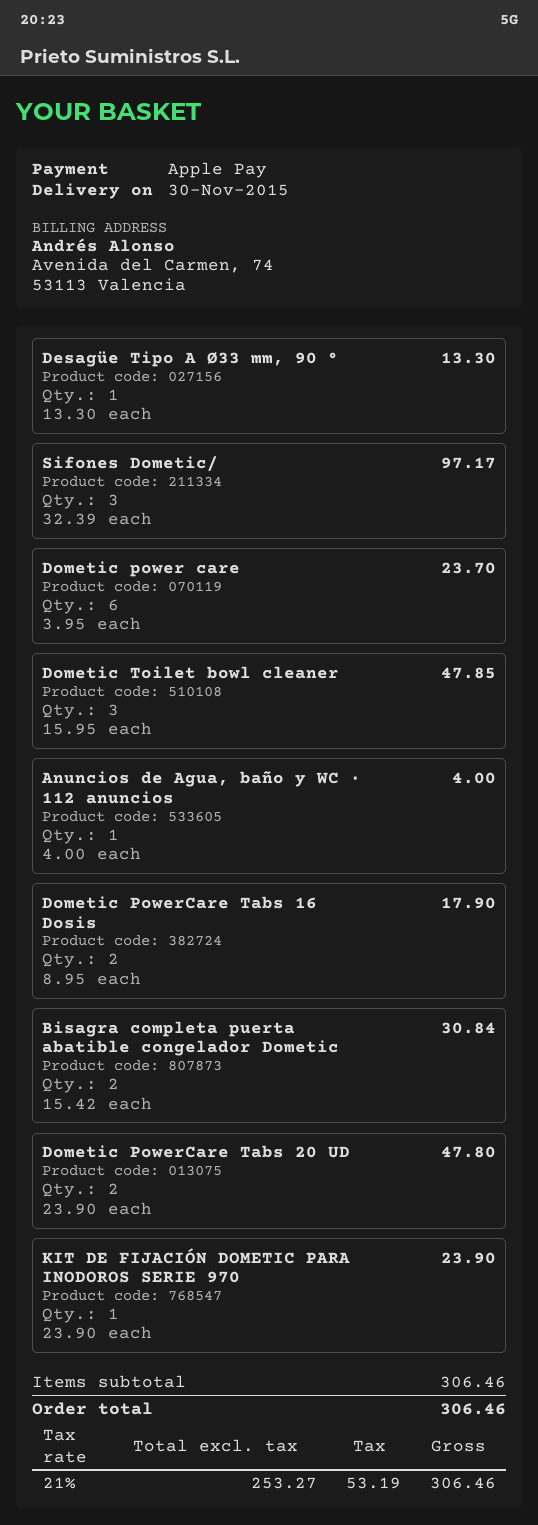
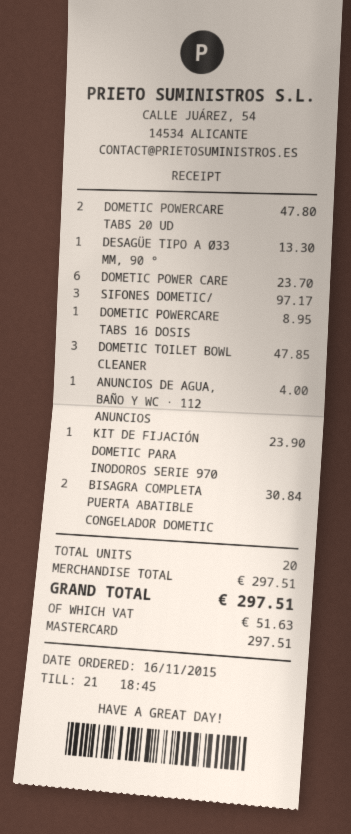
payment method: Apple Pay -> Mastercard
Dometic PowerCare Tabs 16 Dosis: 2 for 17.90 -> 1 for 8.95
subtotal: 306.46 -> 297.51
tax: 53.19 -> 51.63
total: 306.46 -> 297.51

